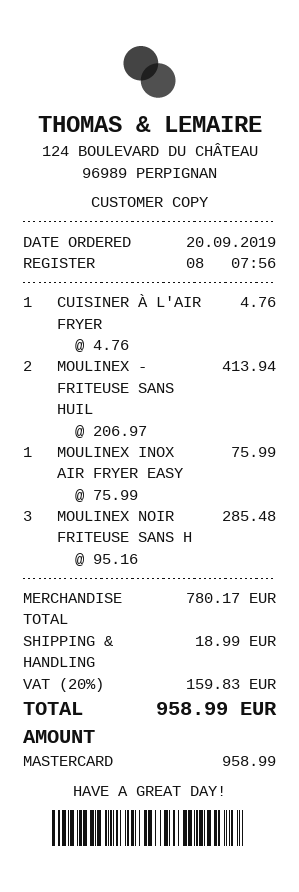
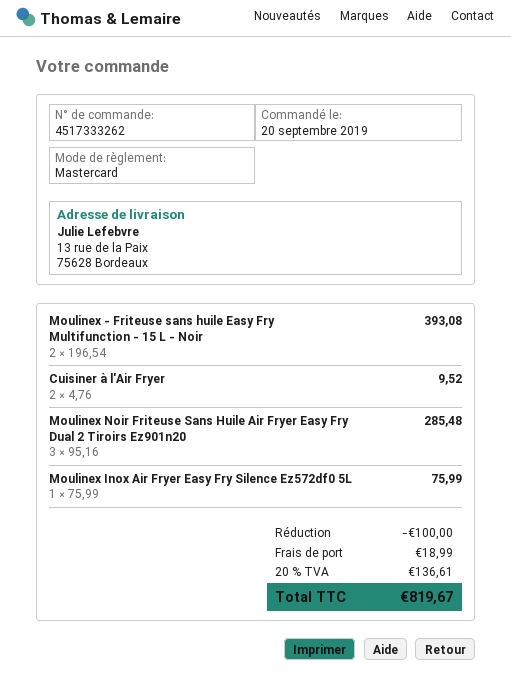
CUISINER À L'AIR FRYER: 1 x 4.76 = 4.76 -> 2 x 4.76 = 9.52
MOULINEX - FRITEUSE SANS HUIL: 2 x 206.97 = 413.94 -> 2 x 196.54 = 393.08
discount: none -> 100.00
tax: 20% = 159.83 -> 20% = 136.61
total: 958.99 -> 819.67

